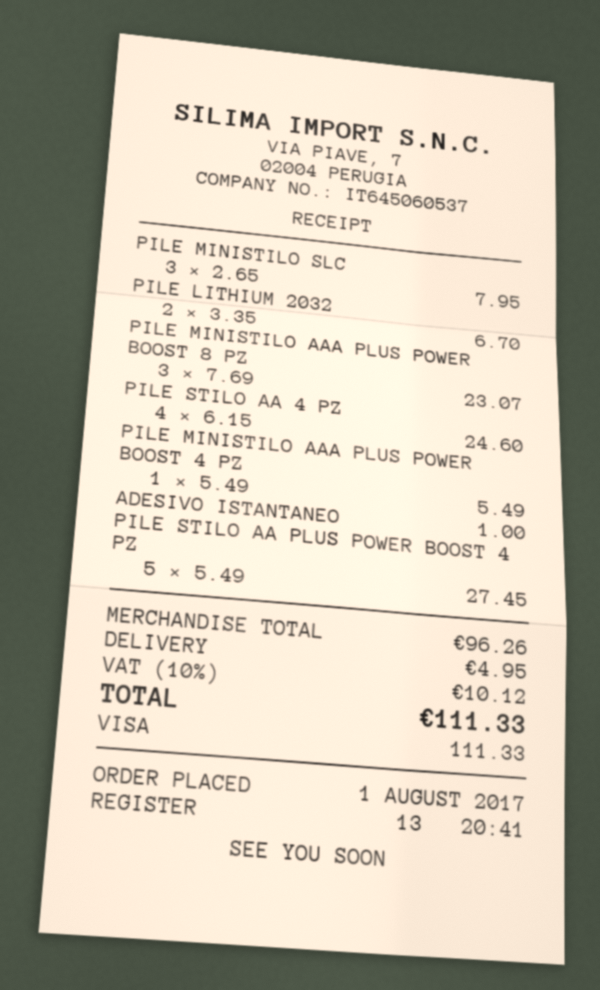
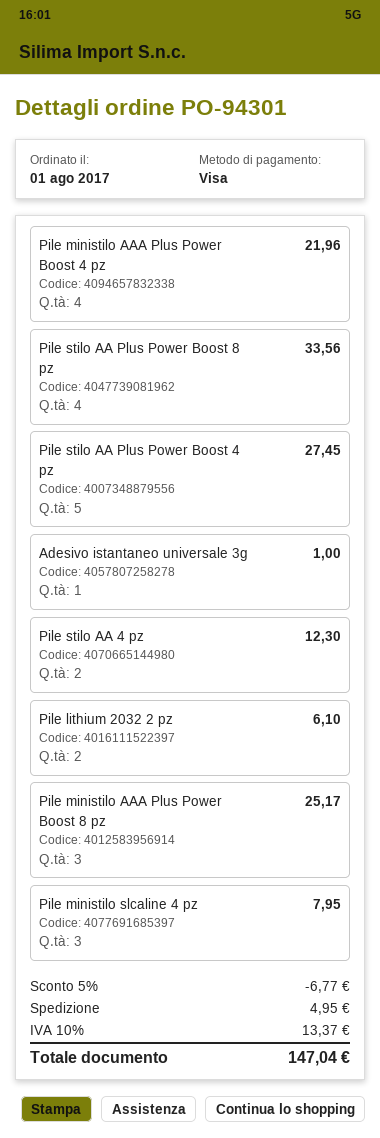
PILE LITHIUM 2032: 2 for 6.70 -> 2 for 6.10
PILE MINISTILO AAA PLUS POWER BOOST 8 PZ: 3 for 23.07 -> 3 for 25.17
PILE STILO AA 4 PZ: 4 for 24.60 -> 2 for 12.30
PILE MINISTILO AAA PLUS POWER BOOST 4 PZ: 1 for 5.49 -> 4 for 21.96
Pile stilo AA Plus Power Boost 8 pz: none -> 4 for 33.56
discount: none -> 5% = 6.77
tax: 10% = 10.12 -> 10% = 13.37
total: 111.33 -> 147.04

